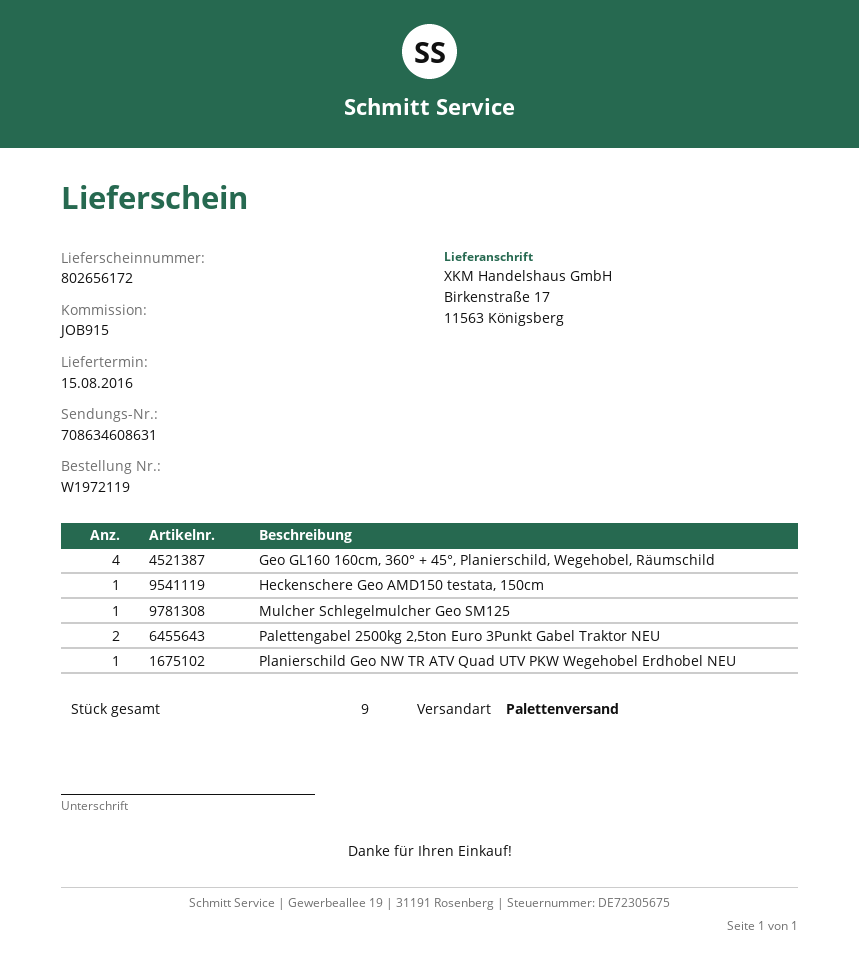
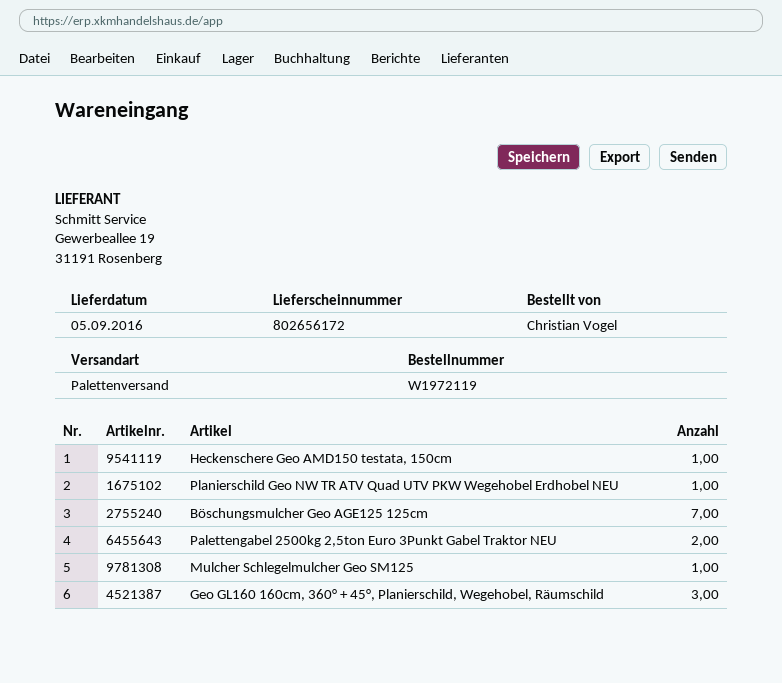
delivery date: 2016-08-15 -> 2016-09-05
Geo GL160 160cm, 360° + 45°, Planierschild, Wegehobel, Räumschild: 4 -> 3
Böschungsmulcher Geo AGE125 125cm: none -> 7

